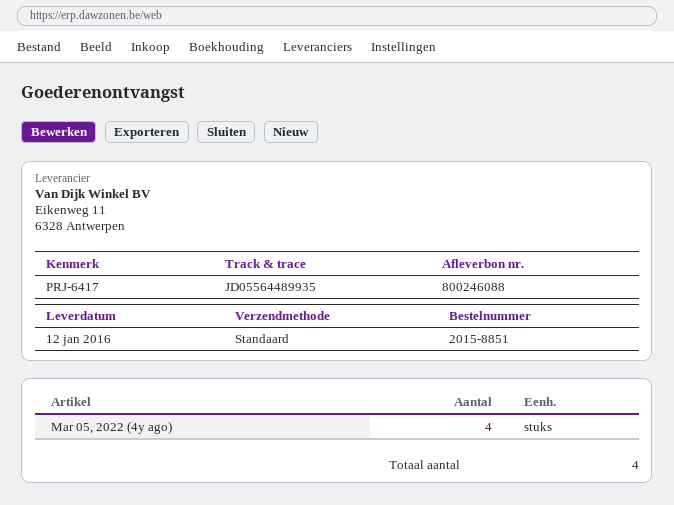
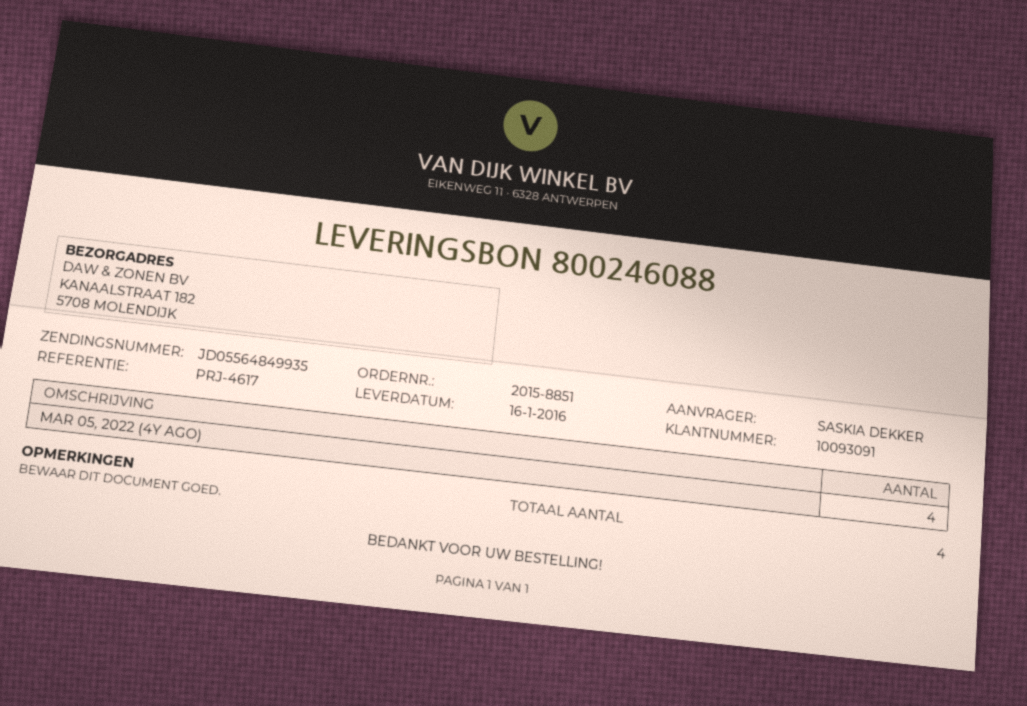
delivery date: 2016-01-12 -> 2016-01-16
reference: PRJ-6417 -> PRJ-4617
tracking number: JD05564489935 -> JD05564849935

